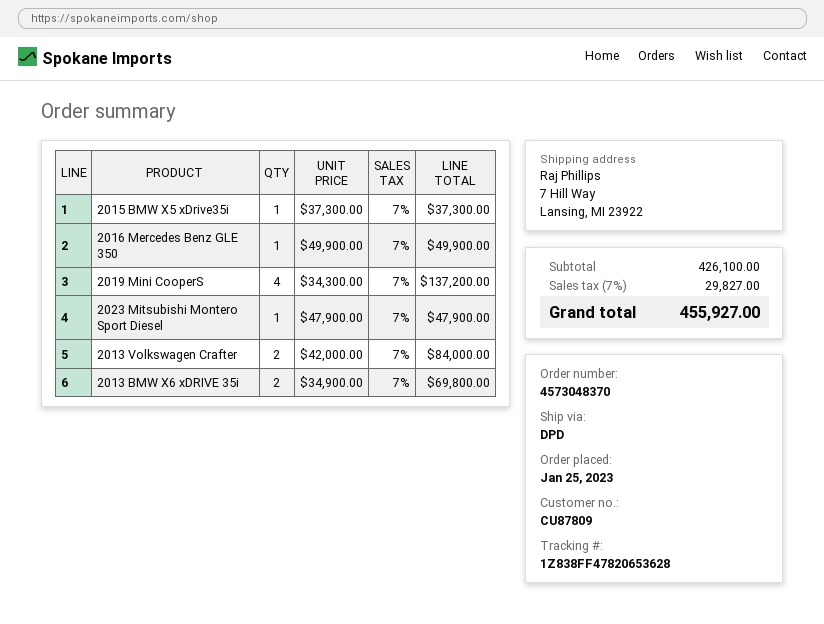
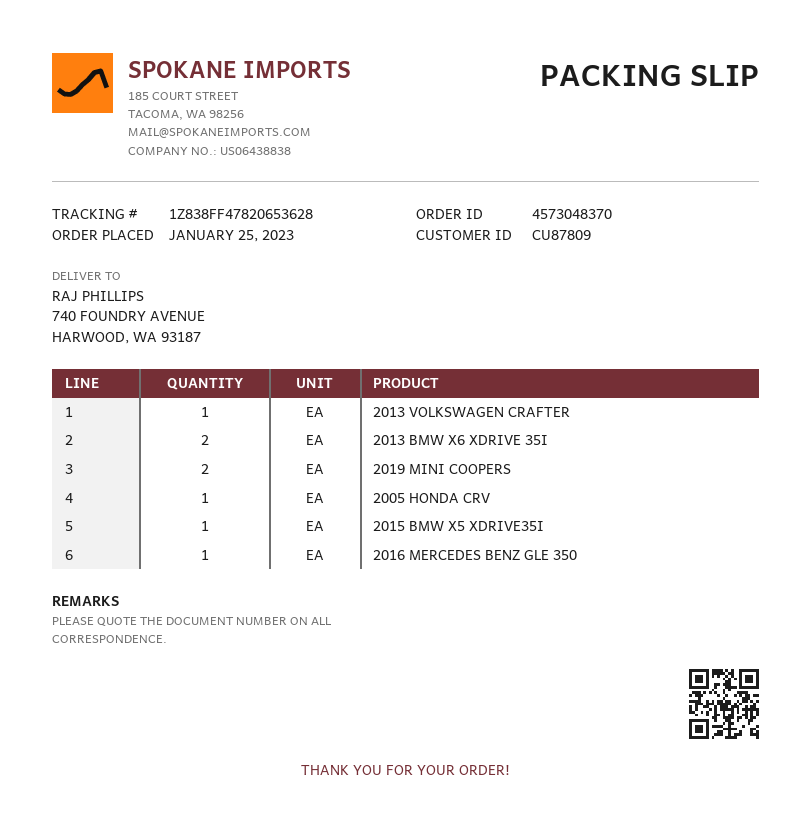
ship to: 7 Hill Way, Lansing, MI 23922 -> 740 FOUNDRY AVENUE, HARWOOD, WA 93187
2019 Mini CooperS: 4 -> 2
2023 Mitsubishi Montero Sport Diesel: 1 -> none
2013 Volkswagen Crafter: 2 -> 1
2005 HONDA CRV: none -> 1

